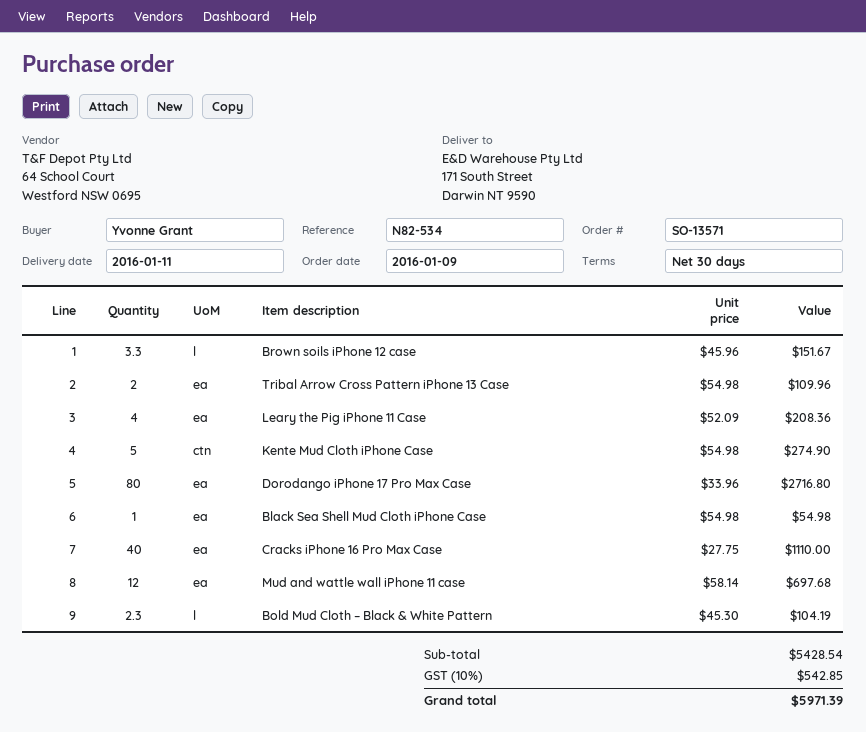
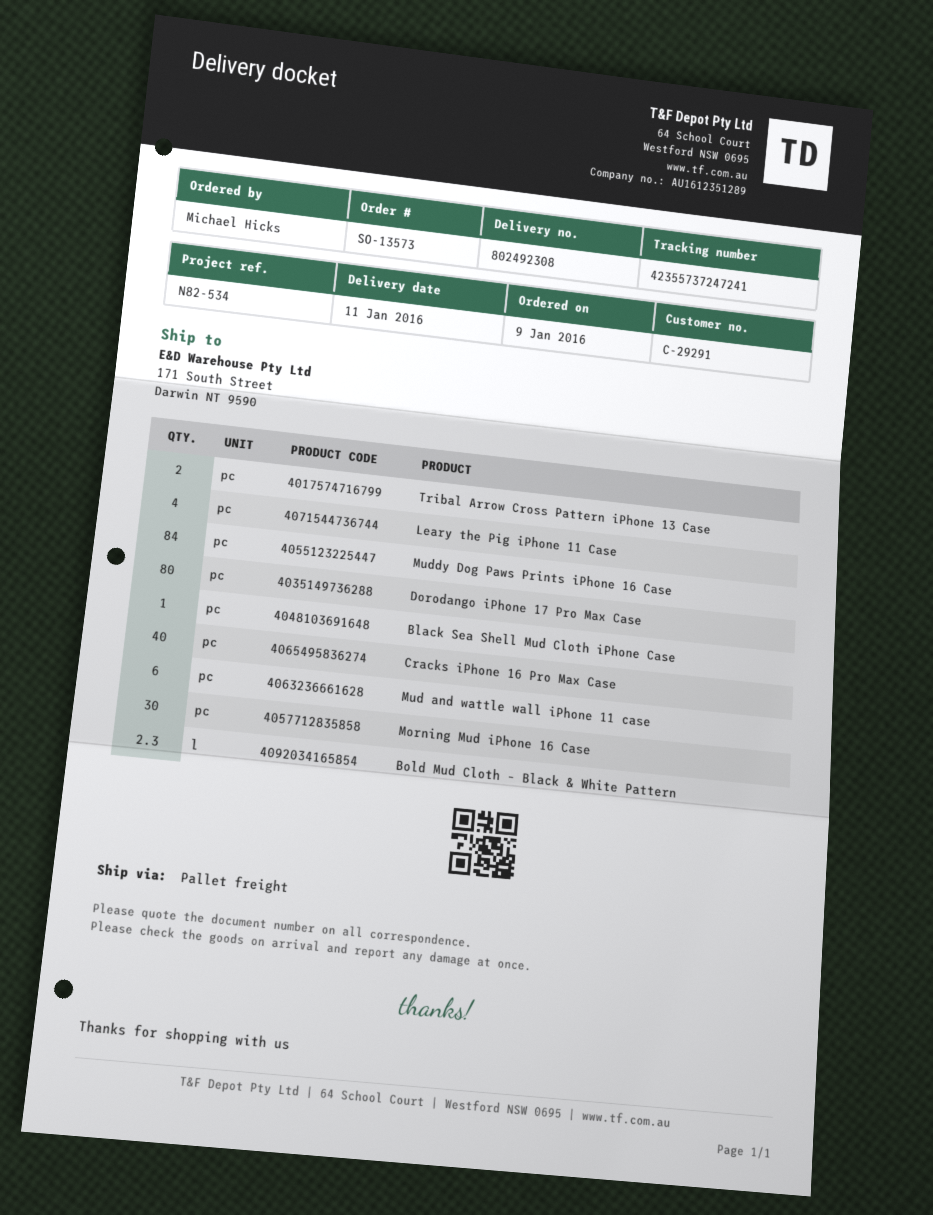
order number: SO-13571 -> SO-13573
ordered by: Yvonne Grant -> Michael Hicks
Brown soils iPhone 12 case: 3.3 -> none
Kente Mud Cloth iPhone Case: 5 -> none
Mud and wattle wall iPhone 11 case: 12 -> 6
Muddy Dog Paws Prints iPhone 16 Case: none -> 84
Morning Mud iPhone 16 Case: none -> 30

